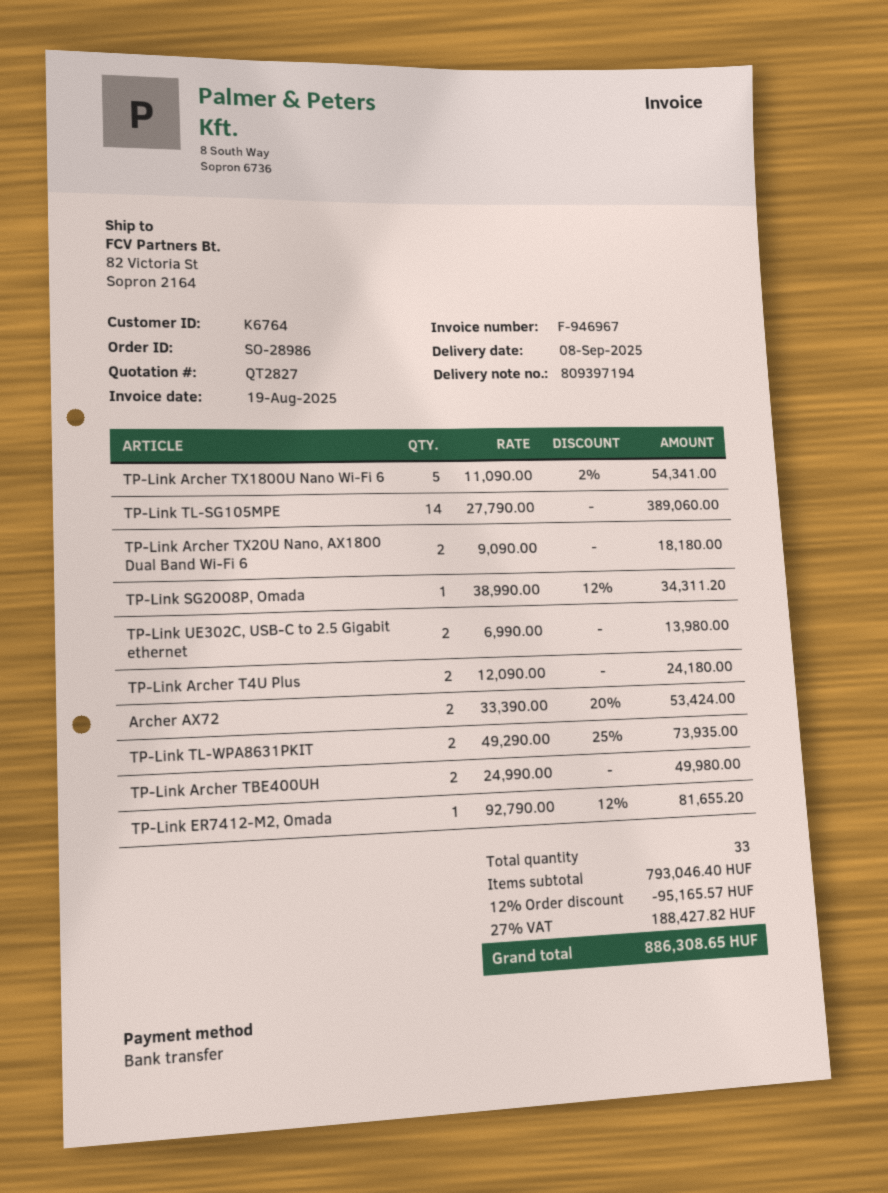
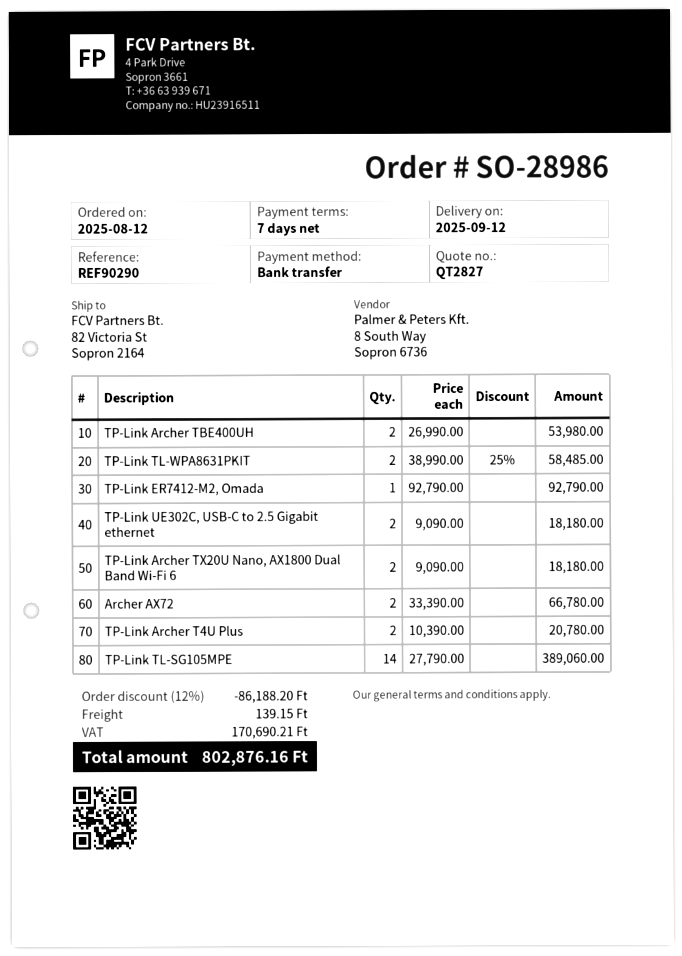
delivery date: 2025-09-08 -> 2025-09-12
TP-Link Archer TX1800U Nano Wi-Fi 6: 5 x 11090.00 - 2% = 54341.00 -> none
TP-Link SG2008P, Omada: 1 x 38990.00 - 12% = 34311.20 -> none
TP-Link UE302C, USB-C to 2.5 Gigabit ethernet: 2 x 6990.00 = 13980.00 -> 2 x 9090.00 = 18180.00
TP-Link Archer T4U Plus: 2 x 12090.00 = 24180.00 -> 2 x 10390.00 = 20780.00
Archer AX72: 2 x 33390.00 - 20% = 53424.00 -> 2 x 33390.00 = 66780.00
TP-Link TL-WPA8631PKIT: 2 x 49290.00 - 25% = 73935.00 -> 2 x 38990.00 - 25% = 58485.00
TP-Link Archer TBE400UH: 2 x 24990.00 = 49980.00 -> 2 x 26990.00 = 53980.00
TP-Link ER7412-M2, Omada: 1 x 92790.00 - 12% = 81655.20 -> 1 x 92790.00 = 92790.00
discount: 12% = 95165.57 -> 12% = 86188.20
shipping: none -> 139.15
tax: 188427.82 -> 170690.21
total: 886308.65 -> 802876.16

